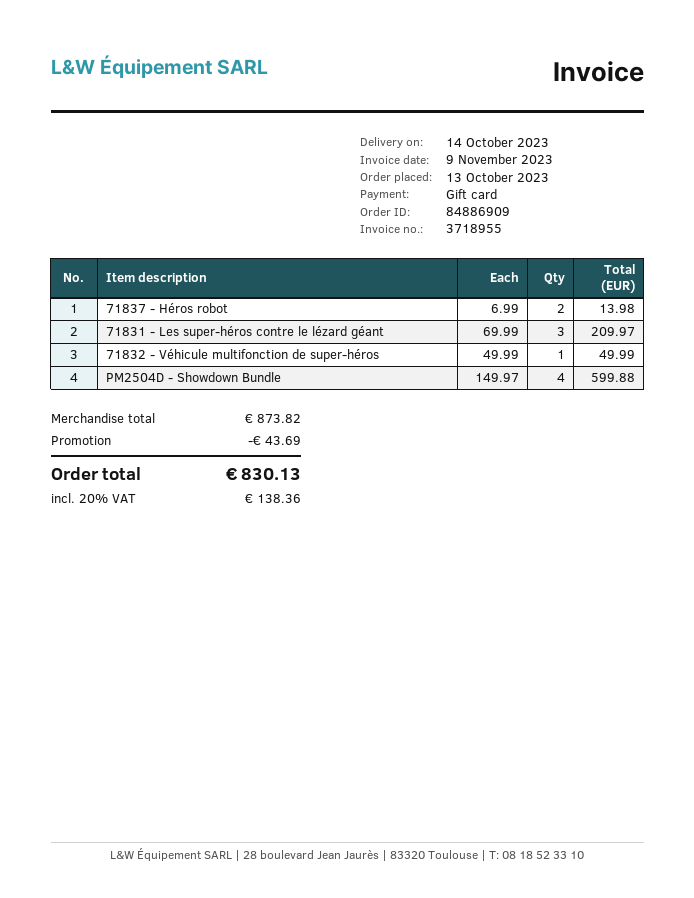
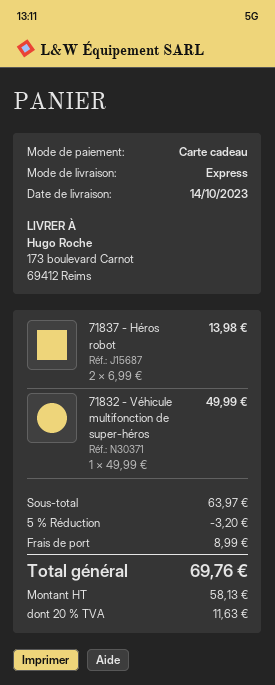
71831 - Les super-héros contre le lézard géant: 3 x 69.99 = 209.97 -> none
PM2504D - Showdown Bundle: 4 x 149.97 = 599.88 -> none
subtotal: 873.82 -> 63.97
discount: 43.69 -> 3.20
shipping: none -> 8.99
tax: 20% = 138.36 -> 20% = 11.63
total: 830.13 -> 69.76

